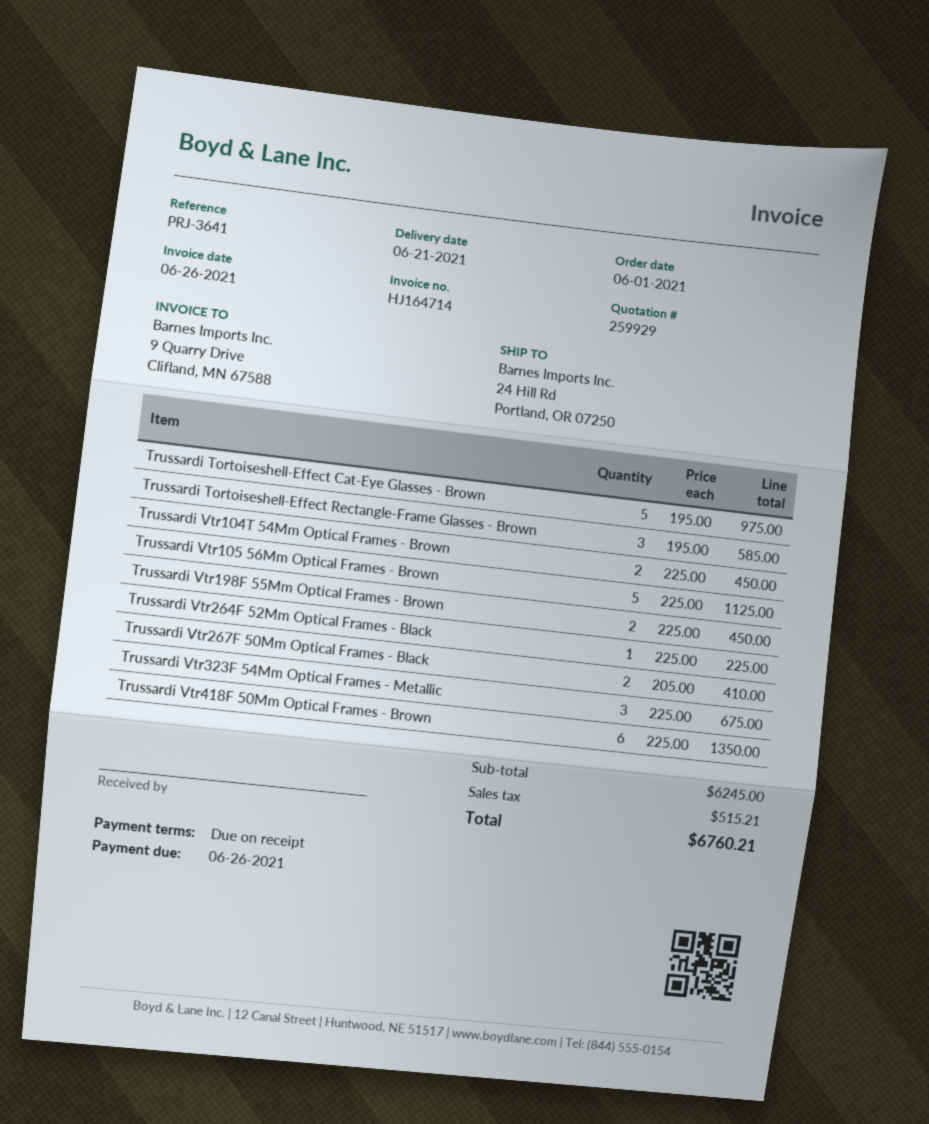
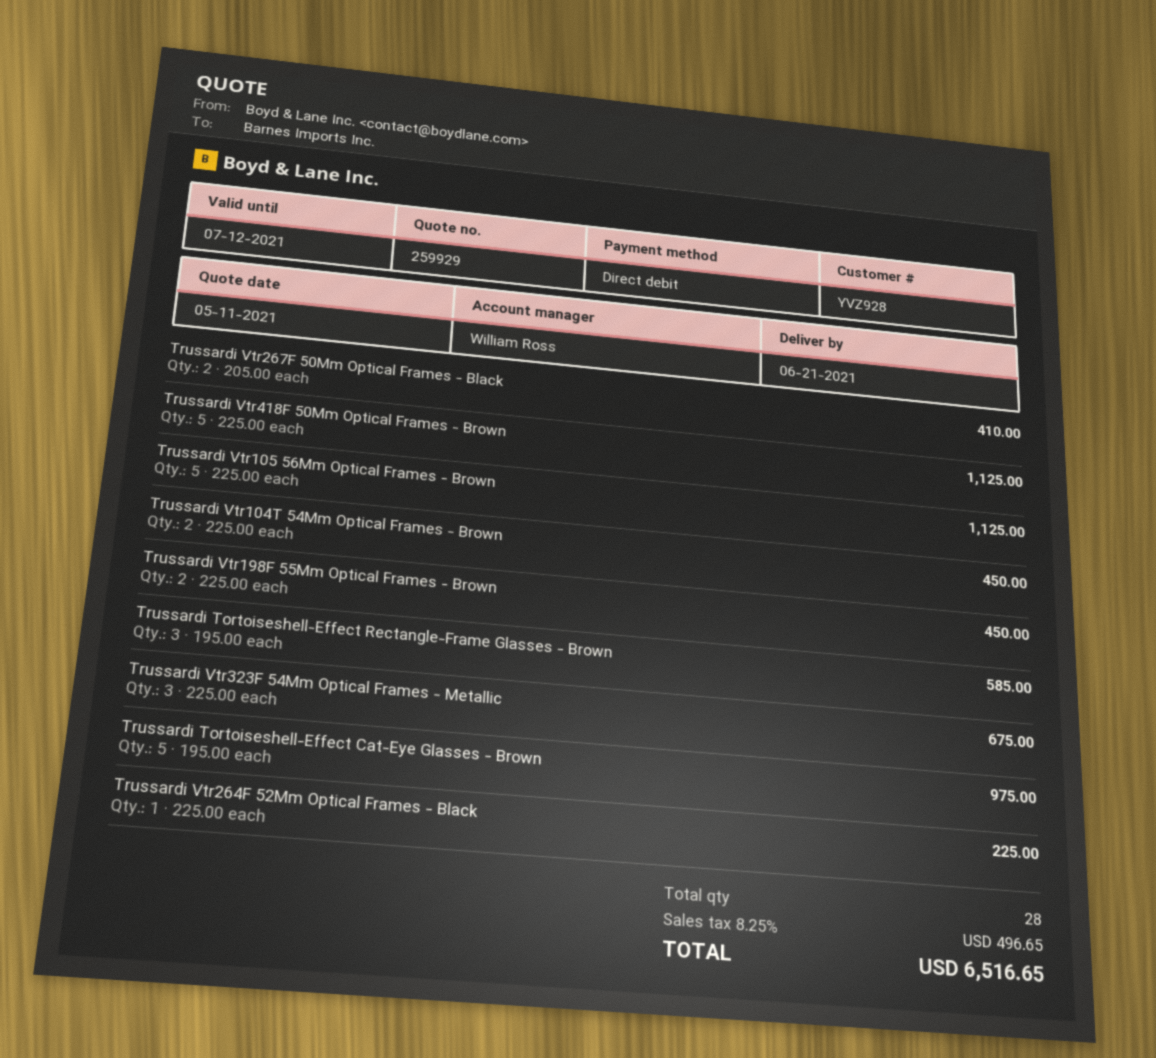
Trussardi Vtr418F 50Mm Optical Frames - Brown: 6 x 225.00 = 1350.00 -> 5 x 225.00 = 1125.00
tax: 515.21 -> 496.65
total: 6760.21 -> 6516.65

